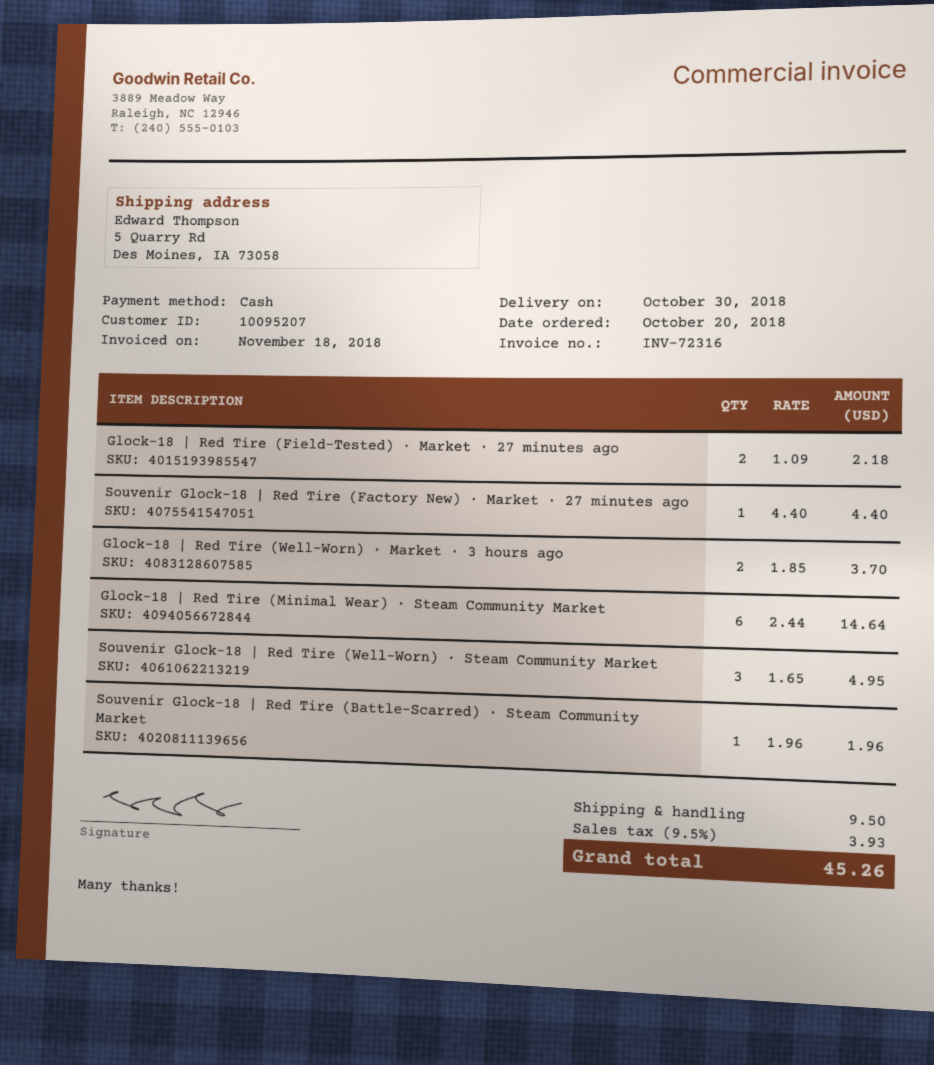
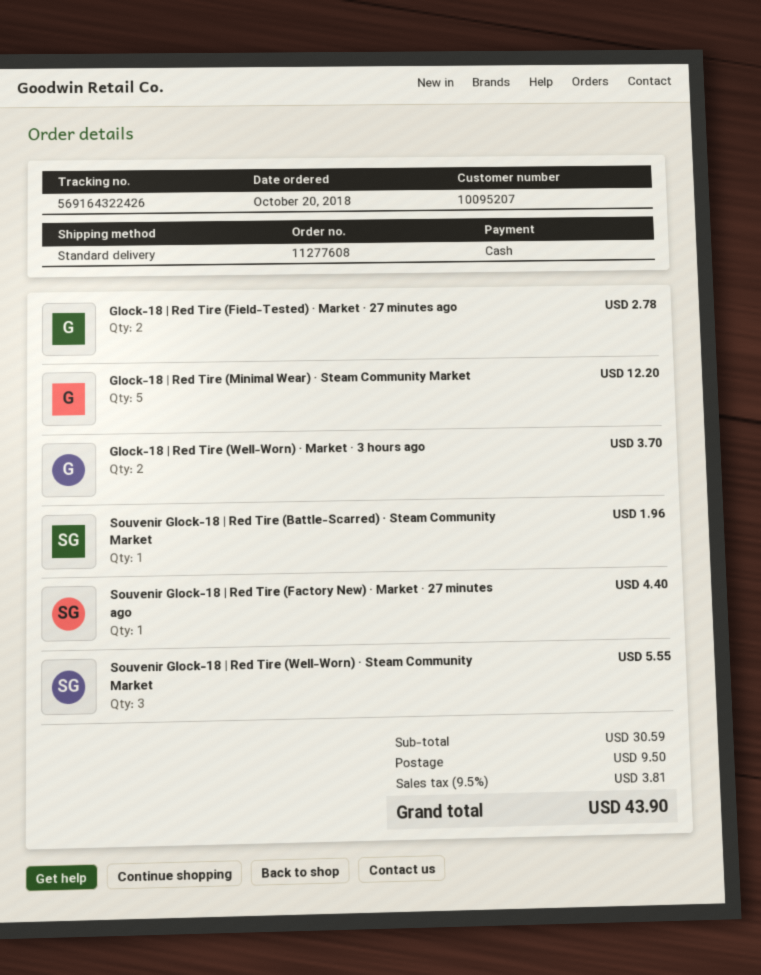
Glock-18 | Red Tire (Field-Tested) · Market · 27 minutes ago: 2 for 2.18 -> 2 for 2.78
Glock-18 | Red Tire (Minimal Wear) · Steam Community Market: 6 for 14.64 -> 5 for 12.20
Souvenir Glock-18 | Red Tire (Well-Worn) · Steam Community Market: 3 for 4.95 -> 3 for 5.55
tax: 9.5% = 3.93 -> 9.5% = 3.81
total: 45.26 -> 43.90

